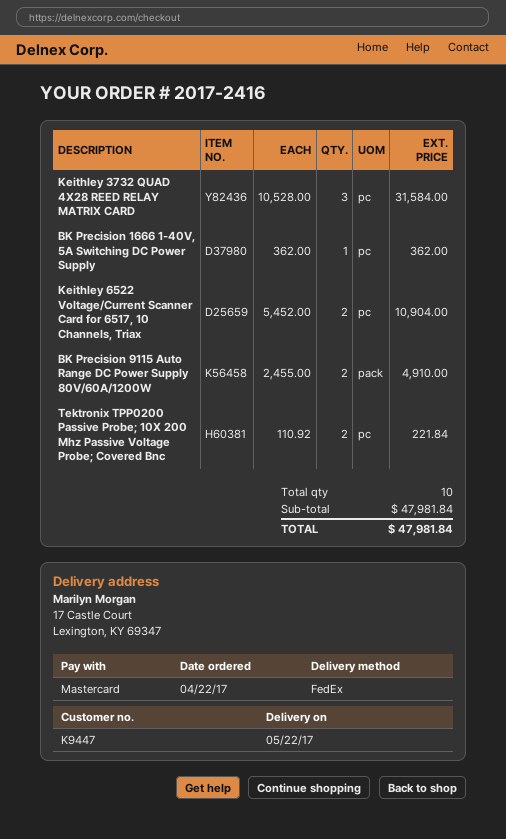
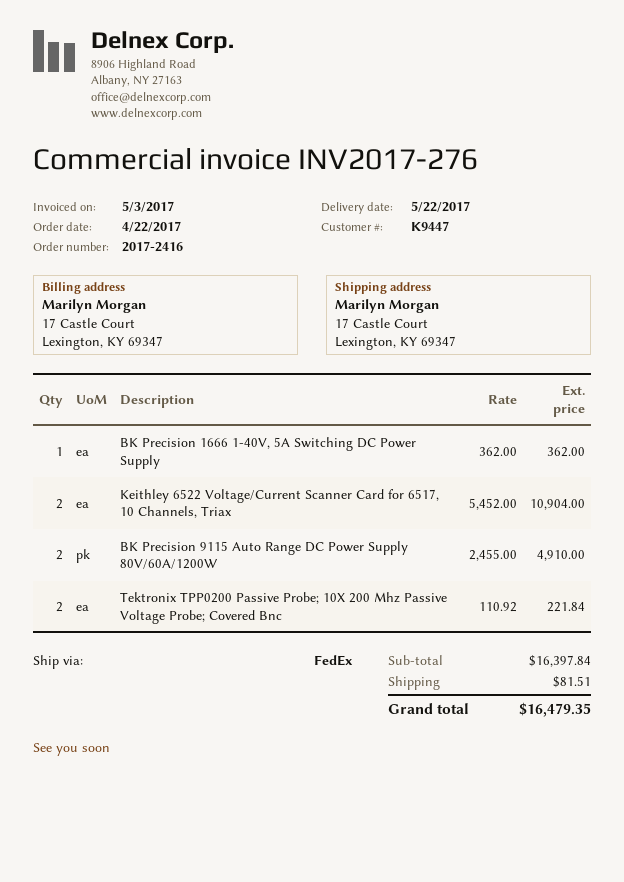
Keithley 3732 QUAD 4X28 REED RELAY MATRIX CARD: 3 x 10528.00 = 31584.00 -> none
subtotal: 47981.84 -> 16397.84
shipping: none -> 81.51
total: 47981.84 -> 16479.35

